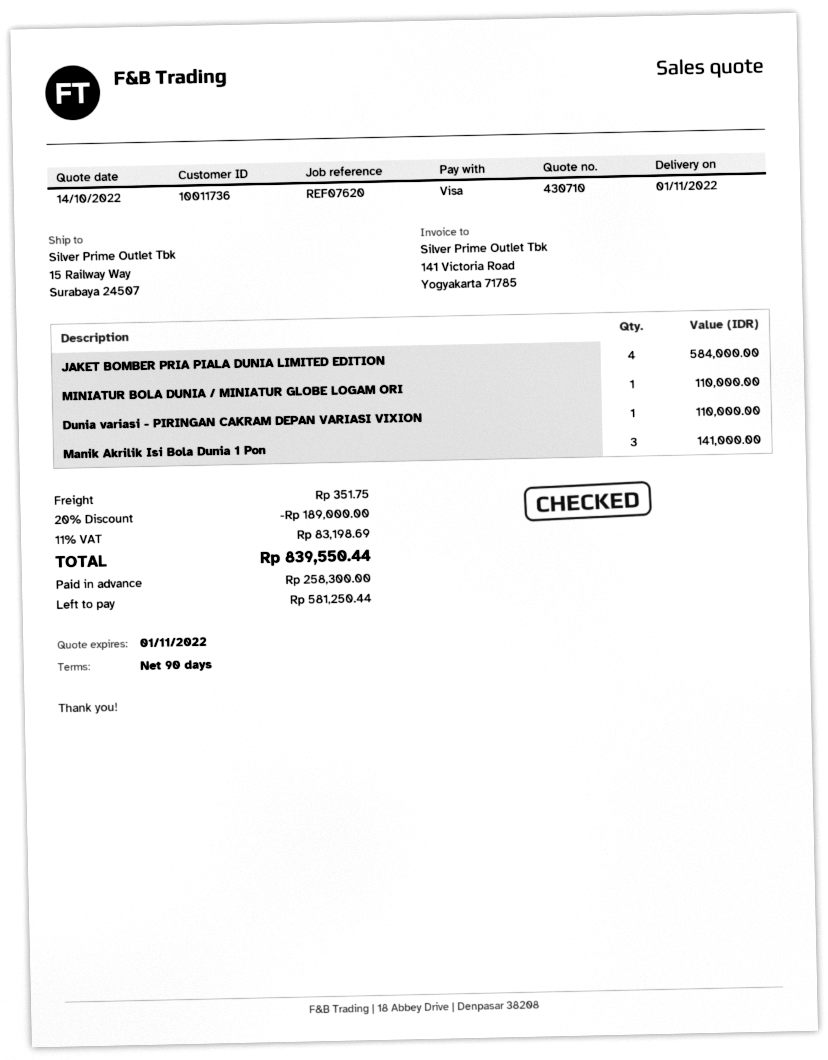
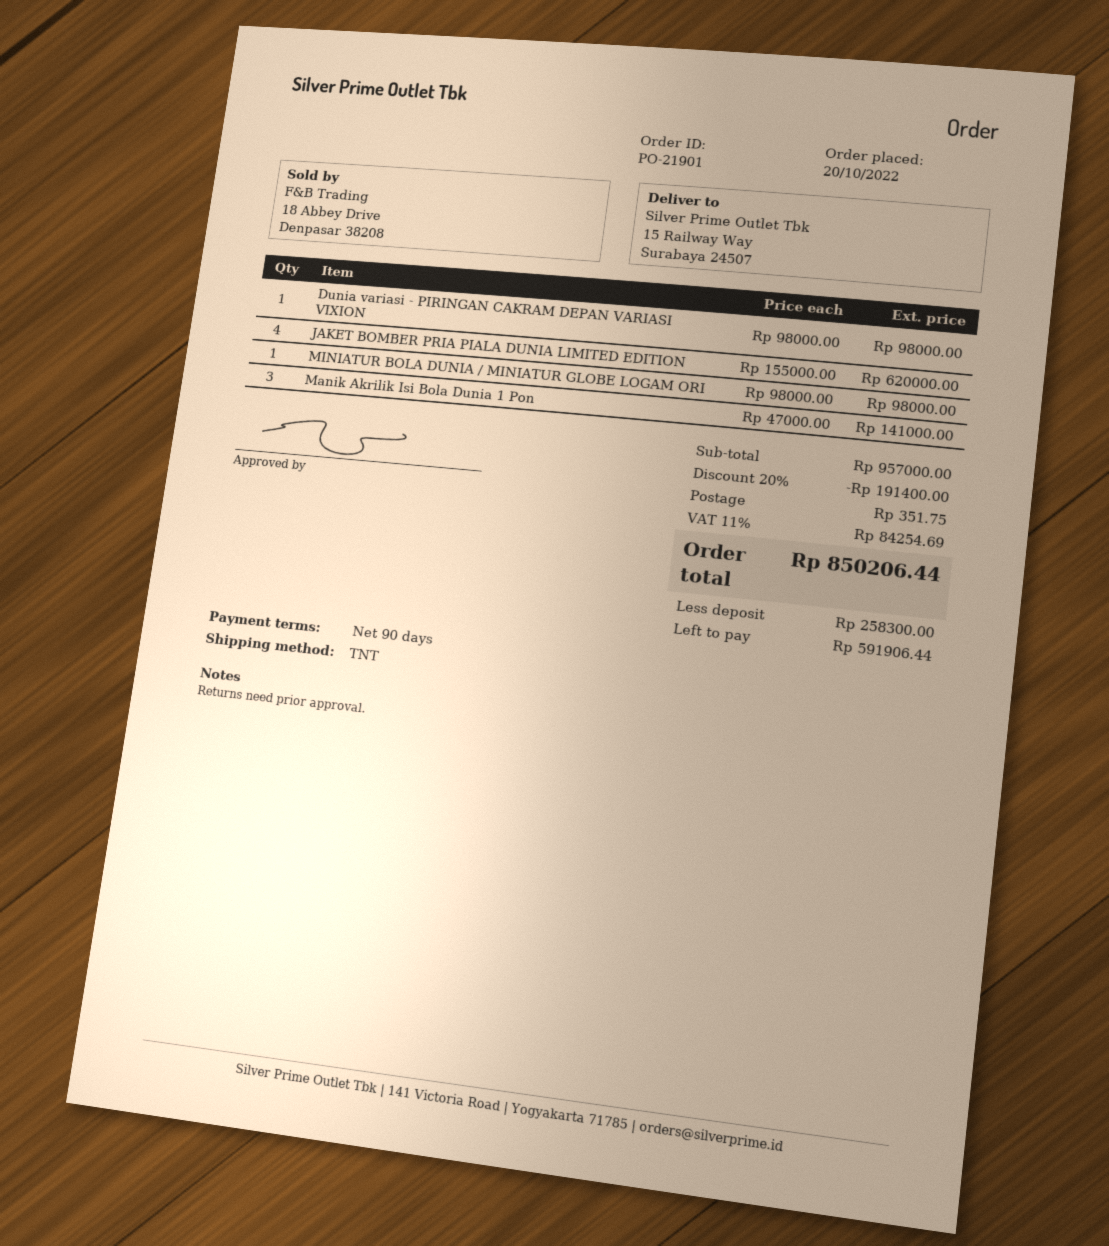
JAKET BOMBER PRIA PIALA DUNIA LIMITED EDITION: 4 for 584000.00 -> 4 for 620000.00
MINIATUR BOLA DUNIA / MINIATUR GLOBE LOGAM ORI: 1 for 110000.00 -> 1 for 98000.00
Dunia variasi - PIRINGAN CAKRAM DEPAN VARIASI VIXION: 1 for 110000.00 -> 1 for 98000.00
discount: 20% = 189000.00 -> 20% = 191400.00
tax: 11% = 83198.69 -> 11% = 84254.69
total: 839550.44 -> 850206.44
balance: 581250.44 -> 591906.44

